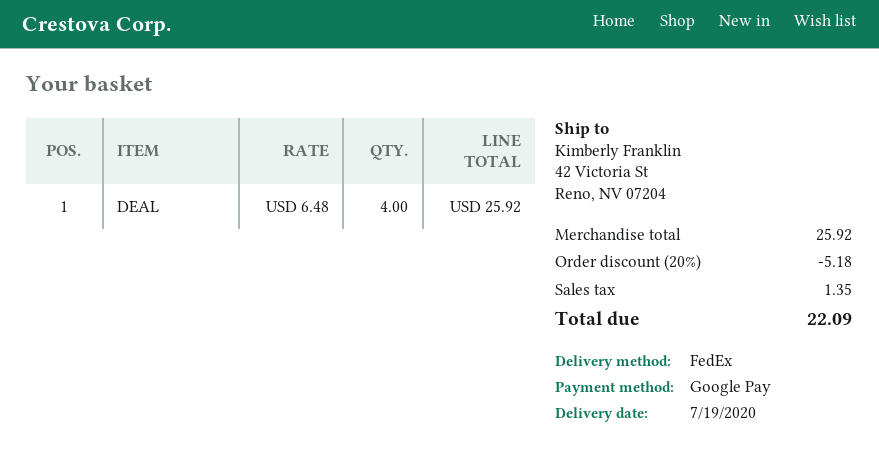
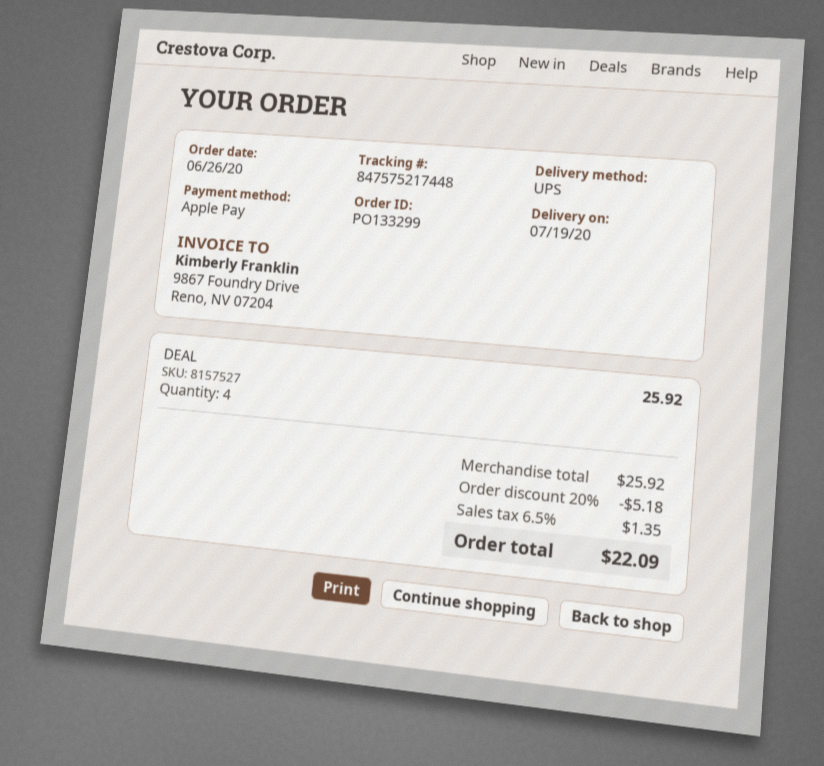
payment method: Google Pay -> Apple Pay
shipping method: FedEx -> UPS

